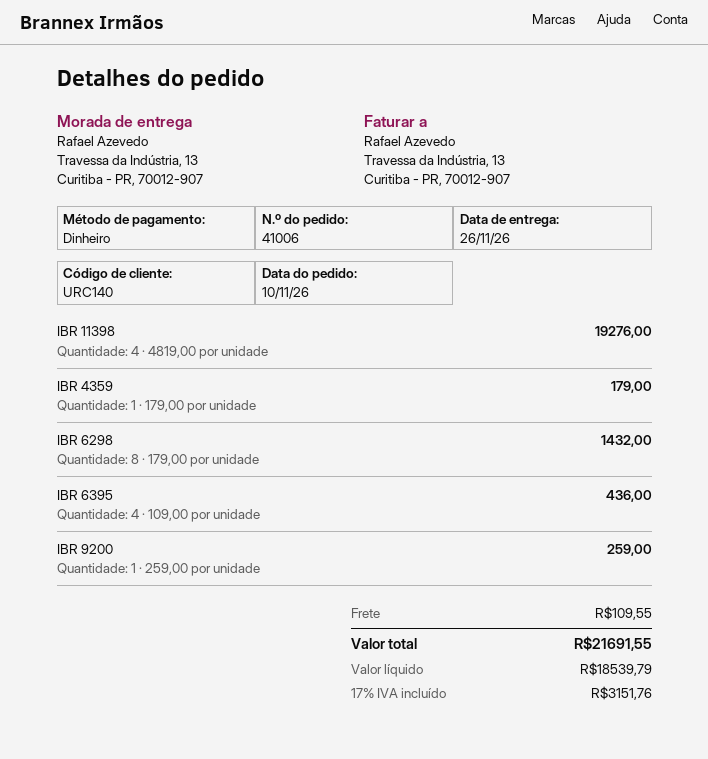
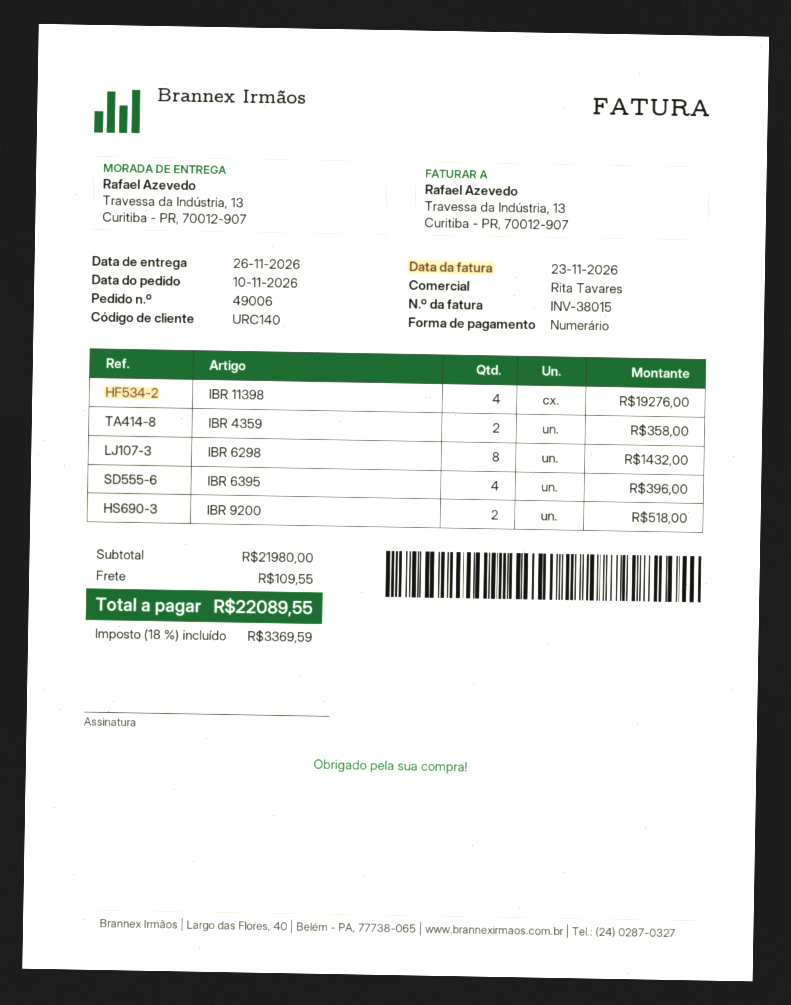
order number: 41006 -> 49006
IBR 4359: 1 for 179.00 -> 2 for 358.00
IBR 6395: 4 for 436.00 -> 4 for 396.00
IBR 9200: 1 for 259.00 -> 2 for 518.00
tax: 17% = 3151.76 -> 18% = 3369.59
total: 21691.55 -> 22089.55

